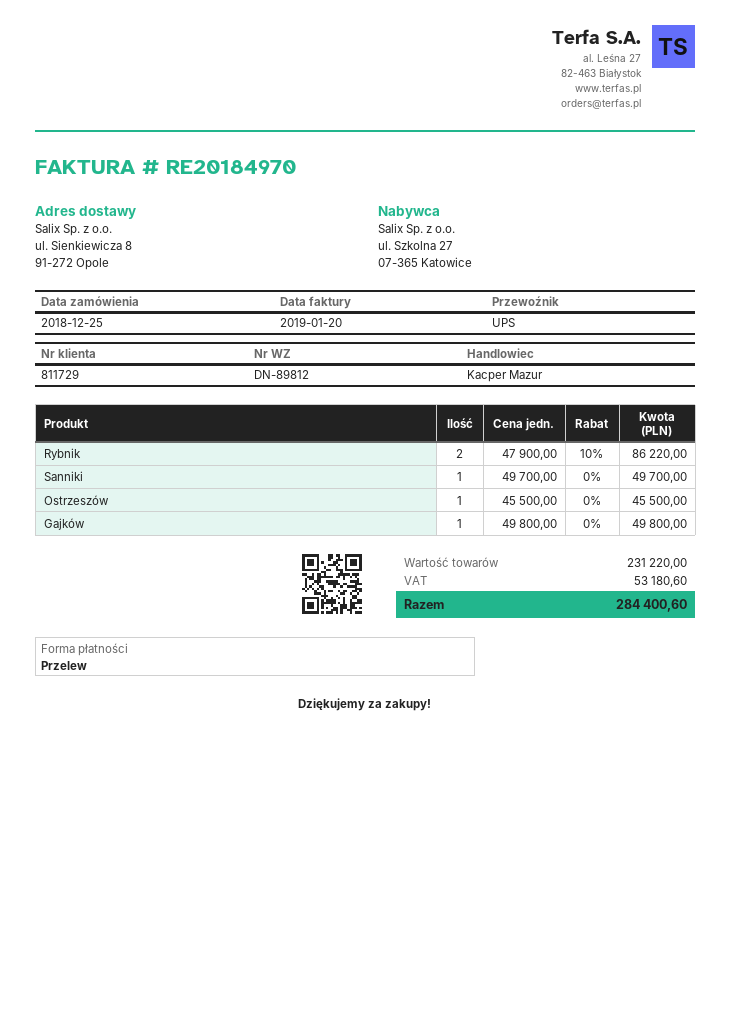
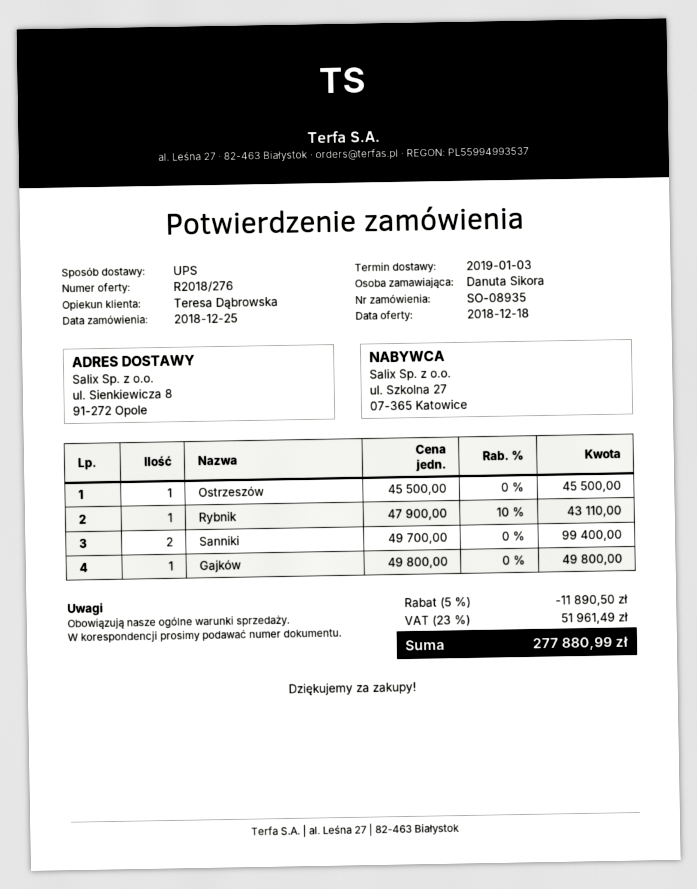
sales rep: Kacper Mazur -> Teresa Dąbrowska
Rybnik: 2 x 47900.00 - 10% = 86220.00 -> 1 x 47900.00 - 10% = 43110.00
Sanniki: 1 x 49700.00 = 49700.00 -> 2 x 49700.00 = 99400.00
discount: none -> 5% = 11890.50
tax: 53180.60 -> 51961.49
total: 284400.60 -> 277880.99

